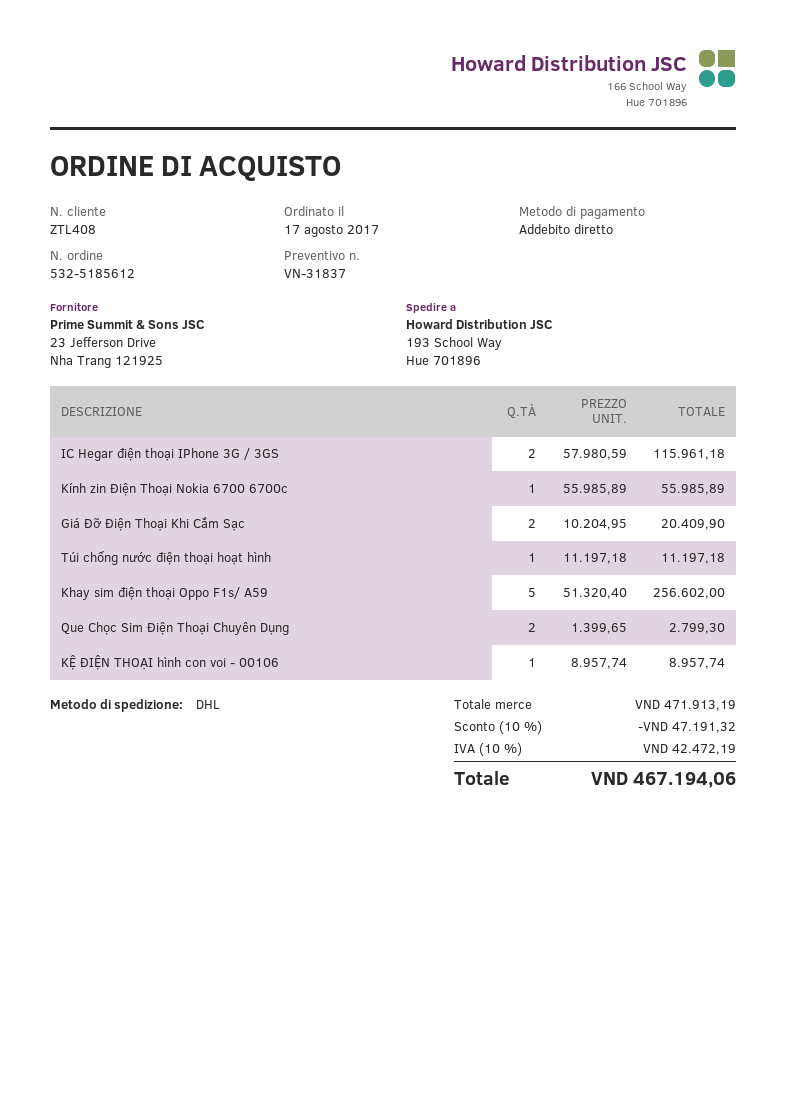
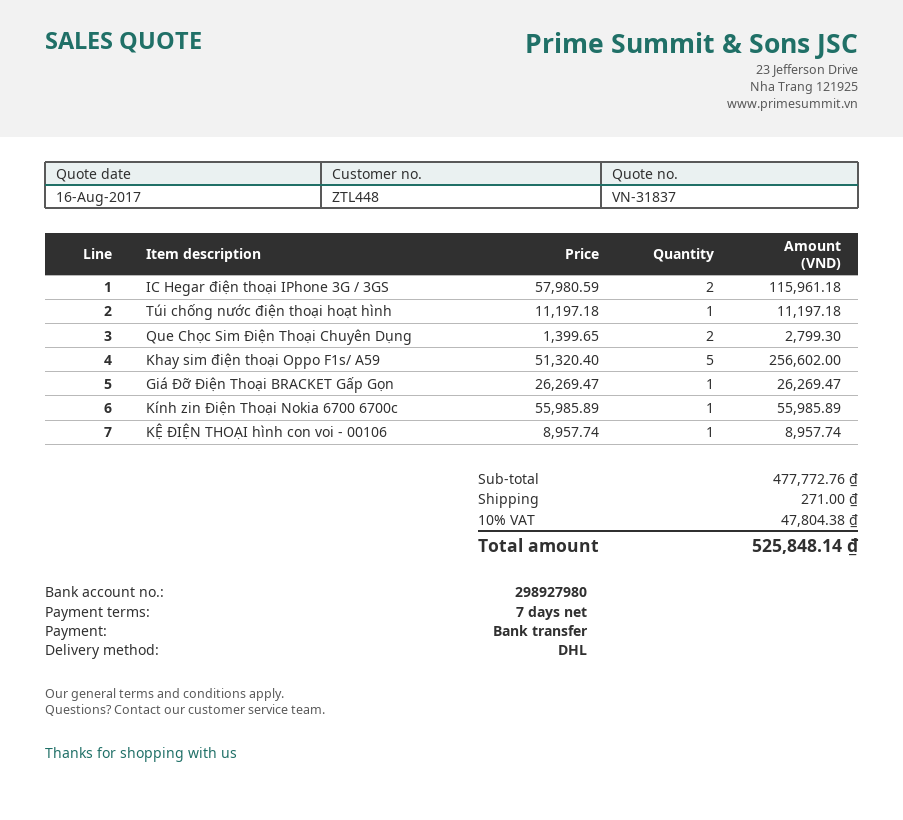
customer number: ZTL408 -> ZTL448
payment method: direct debit -> bank transfer
Giá Đỡ Điện Thoại Khi Cắm Sạc: 2 x 10204.95 = 20409.90 -> none
Giá Đỡ Điện Thoại BRACKET Gấp Gọn: none -> 1 x 26269.47 = 26269.47
subtotal: 471913.19 -> 477772.76
discount: 10% = 47191.32 -> none
shipping: none -> 271.00
tax: 10% = 42472.19 -> 10% = 47804.38
total: 467194.06 -> 525848.14

